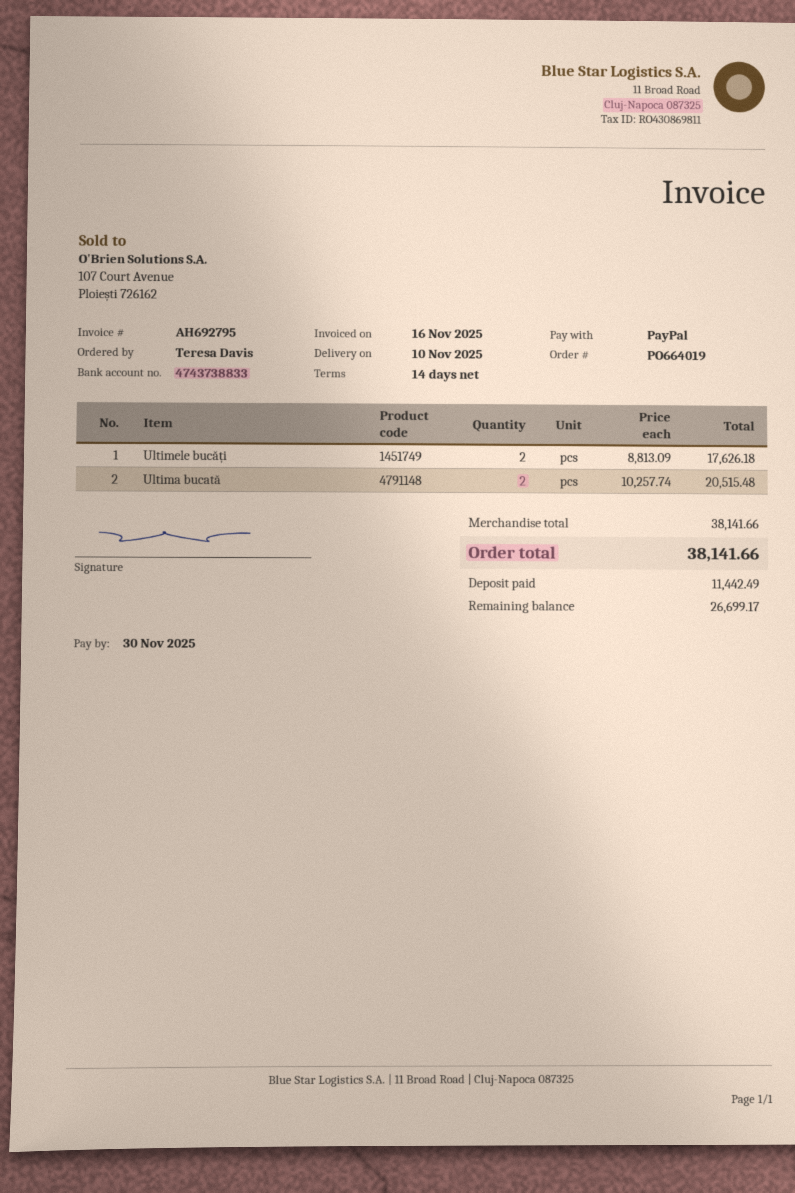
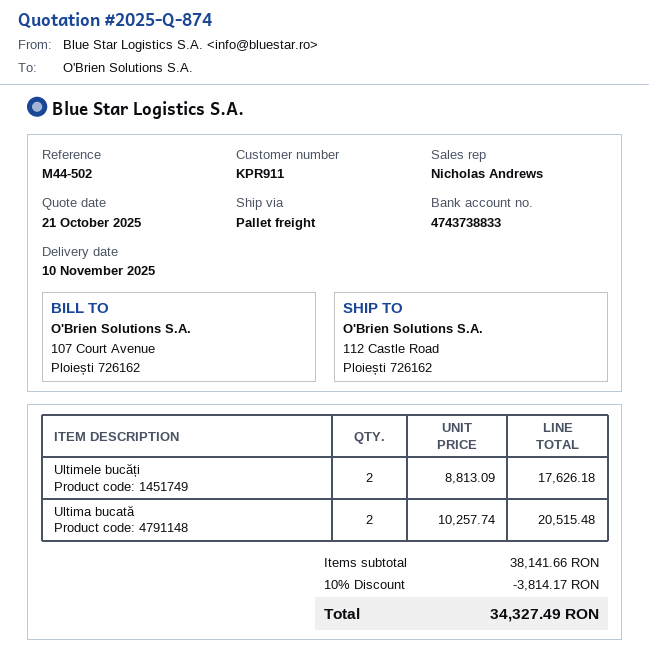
discount: none -> 10% = 3814.17
total: 38141.66 -> 34327.49

